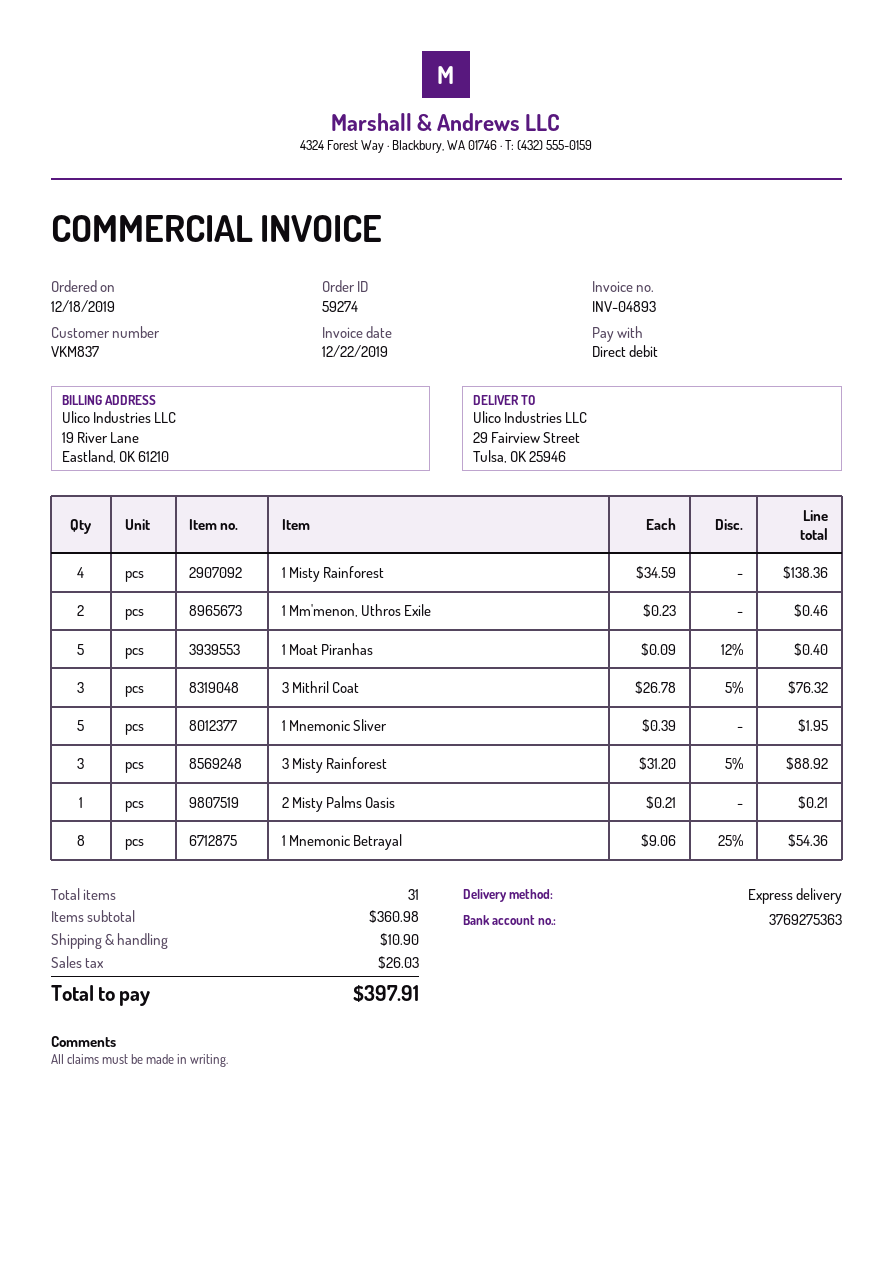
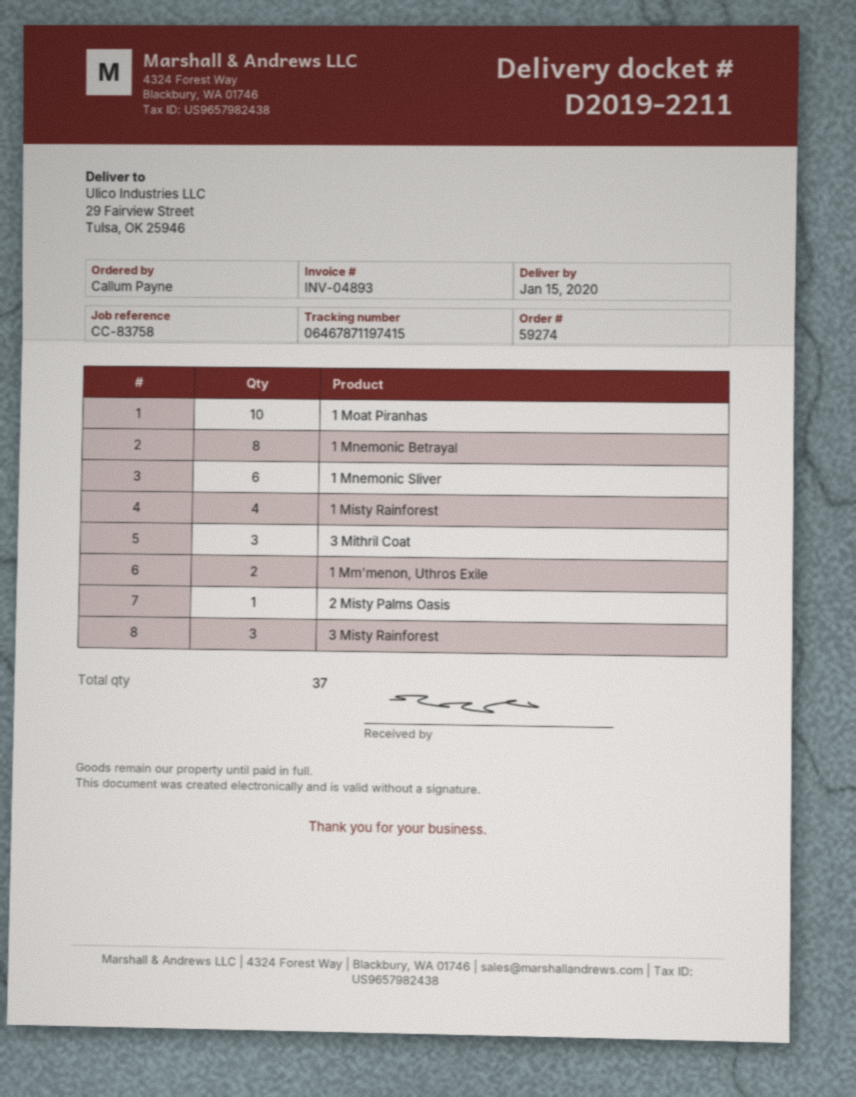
1 Moat Piranhas: 5 -> 10
1 Mnemonic Sliver: 5 -> 6
total quantity: 31 -> 37

